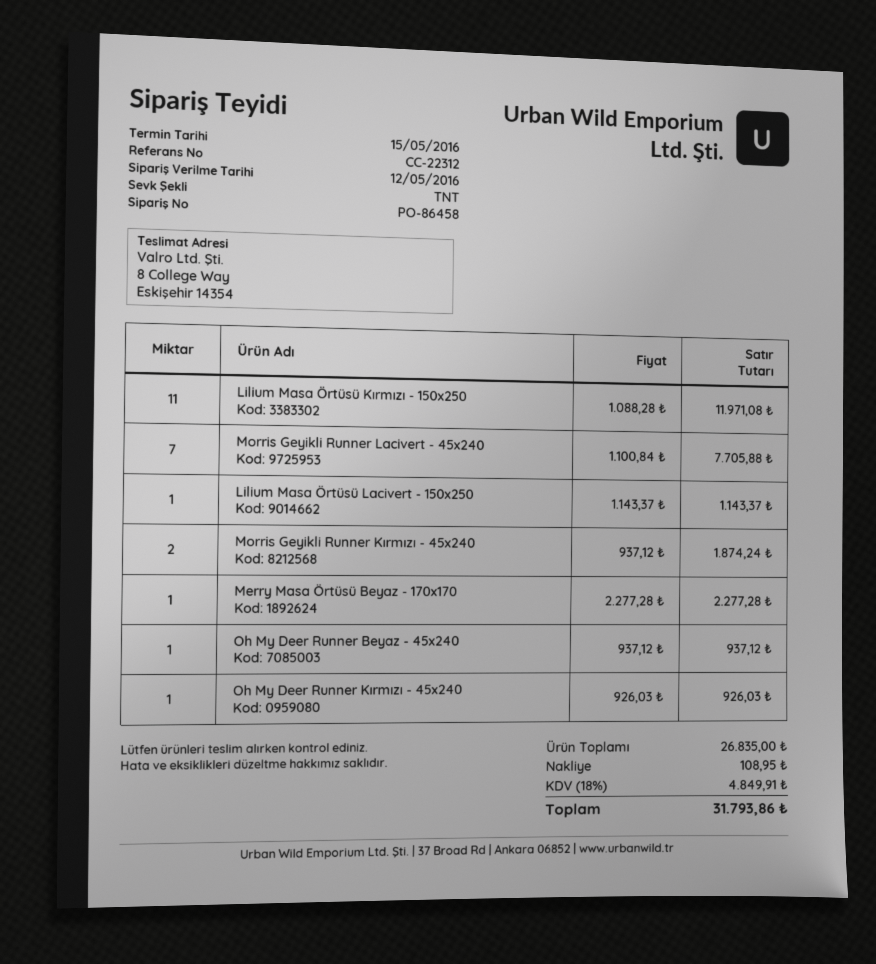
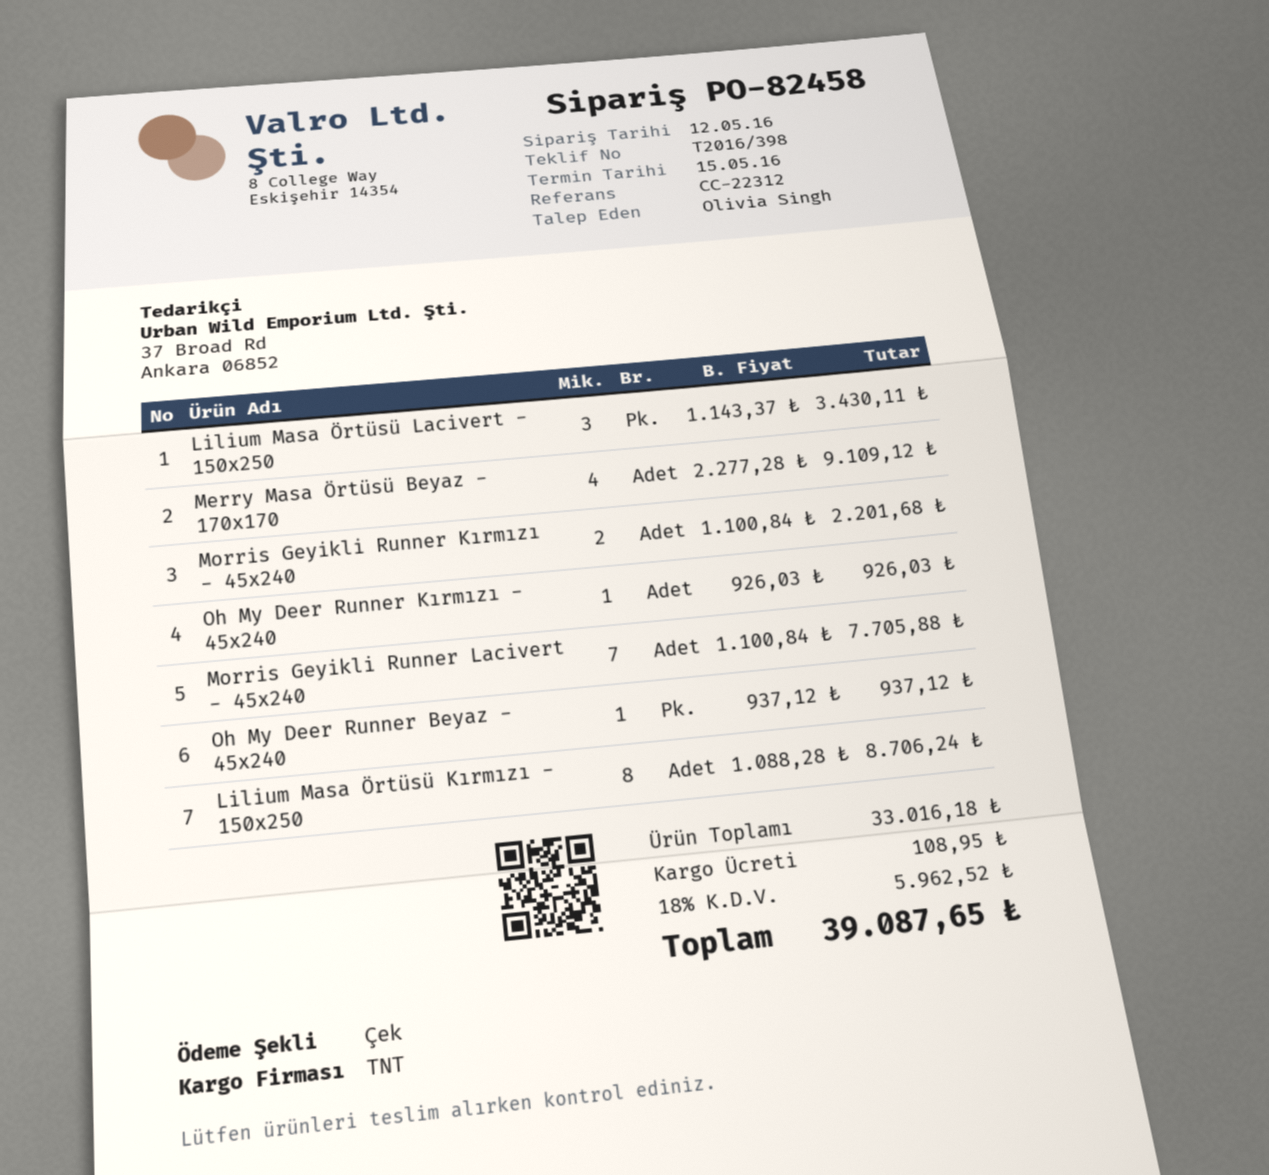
order number: PO-86458 -> PO-82458
Lilium Masa Örtüsü Kırmızı - 150x250: 11 x 1088.28 = 11971.08 -> 8 x 1088.28 = 8706.24
Lilium Masa Örtüsü Lacivert - 150x250: 1 x 1143.37 = 1143.37 -> 3 x 1143.37 = 3430.11
Morris Geyikli Runner Kırmızı - 45x240: 2 x 937.12 = 1874.24 -> 2 x 1100.84 = 2201.68
Merry Masa Örtüsü Beyaz - 170x170: 1 x 2277.28 = 2277.28 -> 4 x 2277.28 = 9109.12
subtotal: 26835.00 -> 33016.18
tax: 18% = 4849.91 -> 18% = 5962.52
total: 31793.86 -> 39087.65

